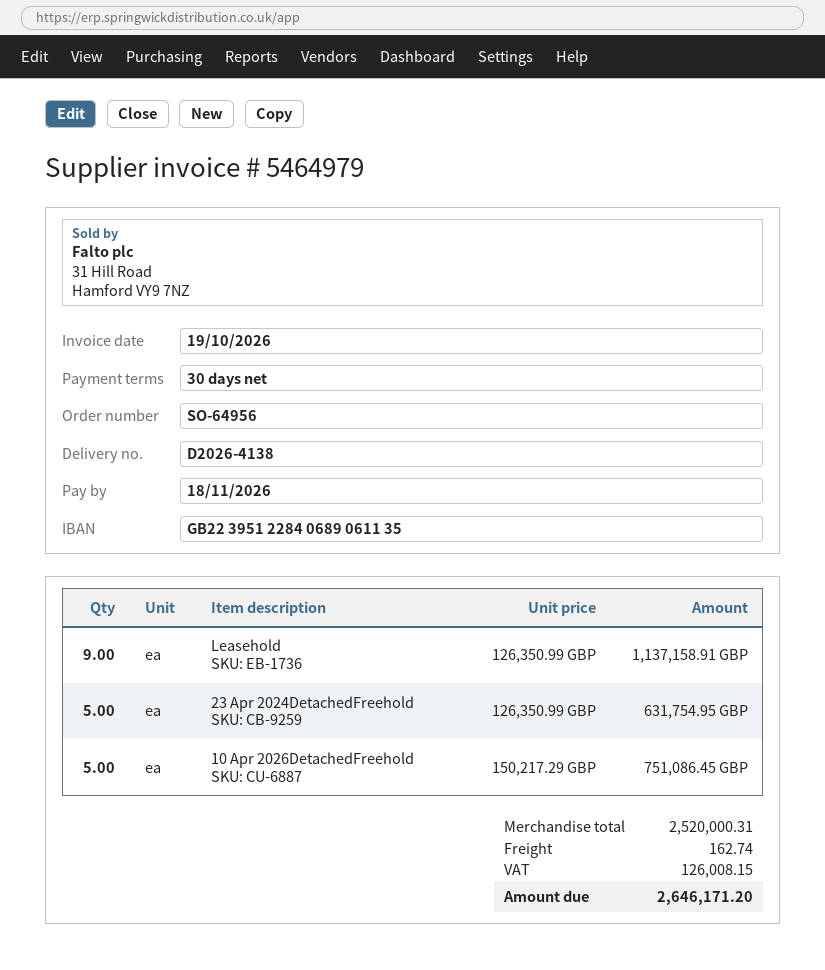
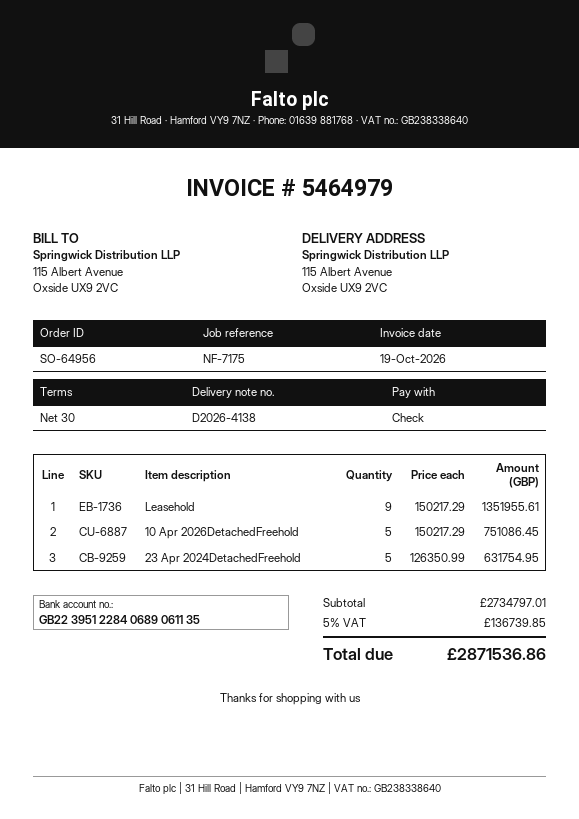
Leasehold: 9 x 126350.99 = 1137158.91 -> 9 x 150217.29 = 1351955.61
subtotal: 2520000.31 -> 2734797.01
shipping: 162.74 -> none
tax: 126008.15 -> 136739.85
total: 2646171.20 -> 2871536.86

